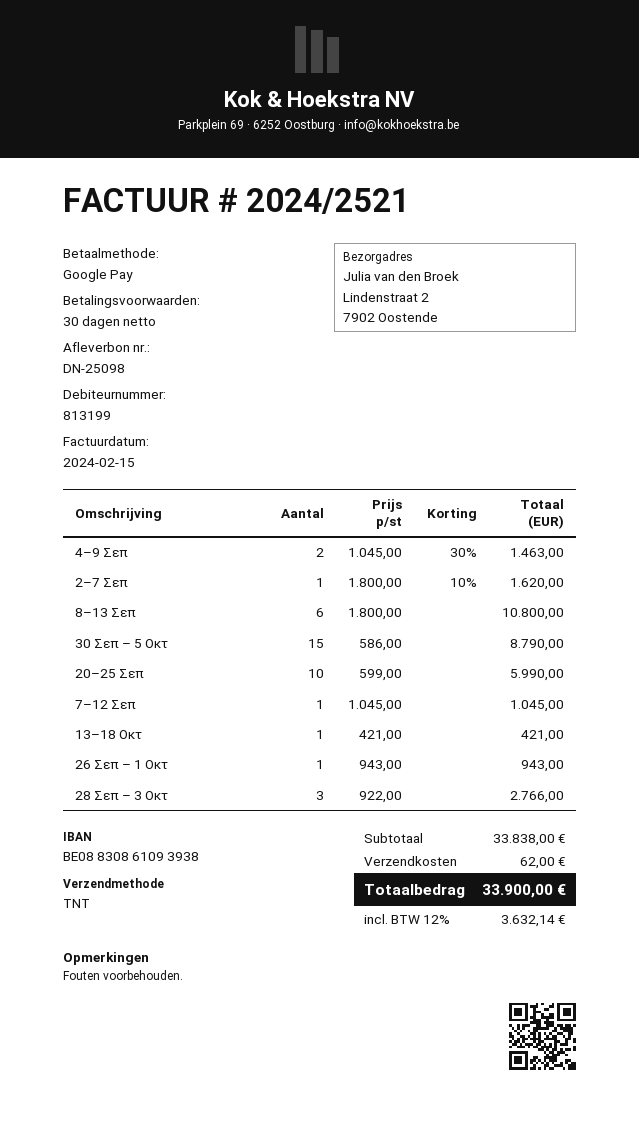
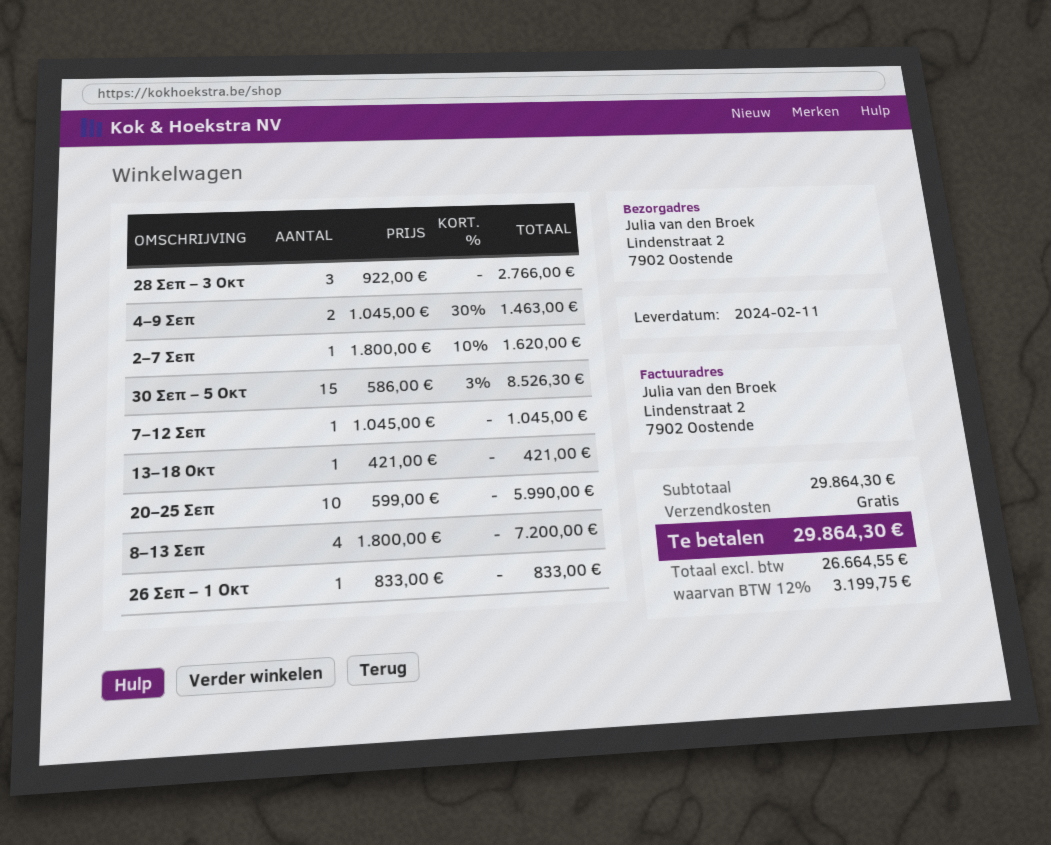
8–13 Σεπ: 6 x 1800.00 = 10800.00 -> 4 x 1800.00 = 7200.00
30 Σεπ – 5 Οκτ: 15 x 586.00 = 8790.00 -> 15 x 586.00 - 3% = 8526.30
26 Σεπ – 1 Οκτ: 1 x 943.00 = 943.00 -> 1 x 833.00 = 833.00
subtotal: 33838.00 -> 29864.30
shipping: 62.00 -> 0.00
tax: 12% = 3632.14 -> 12% = 3199.75
total: 33900.00 -> 29864.30

